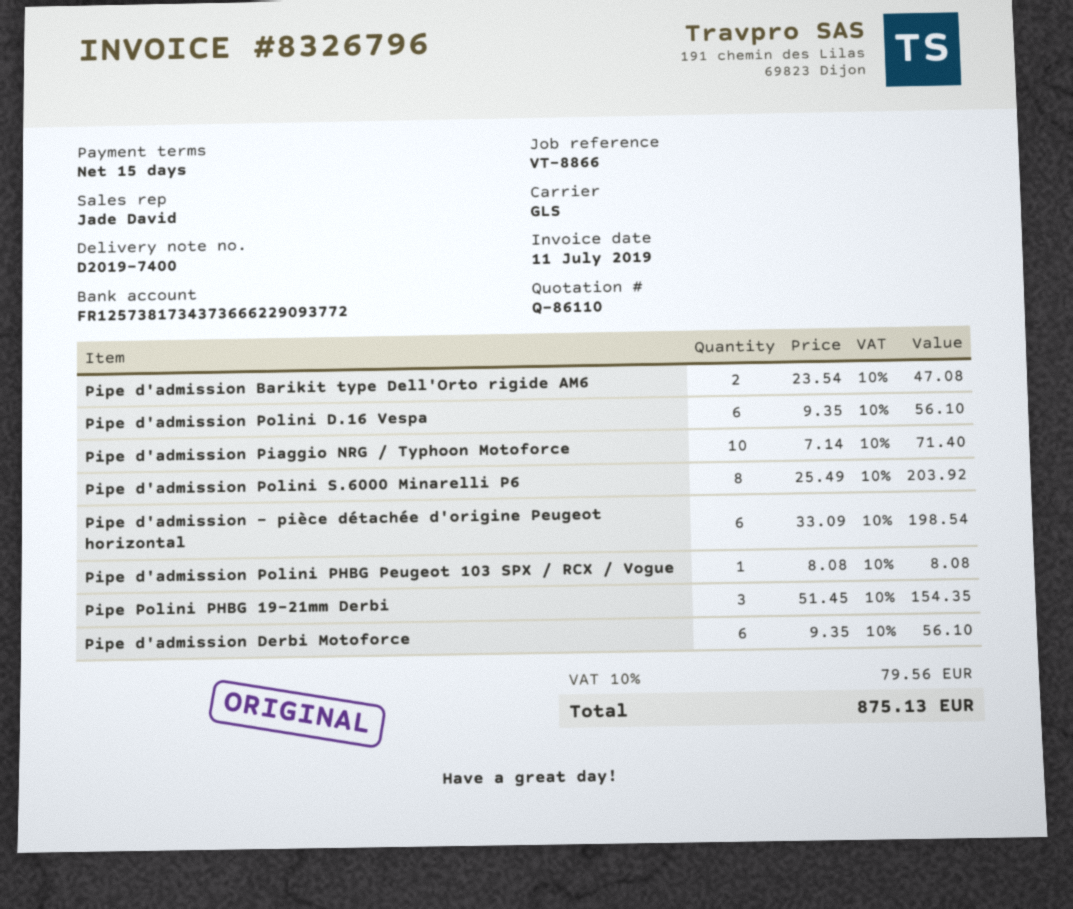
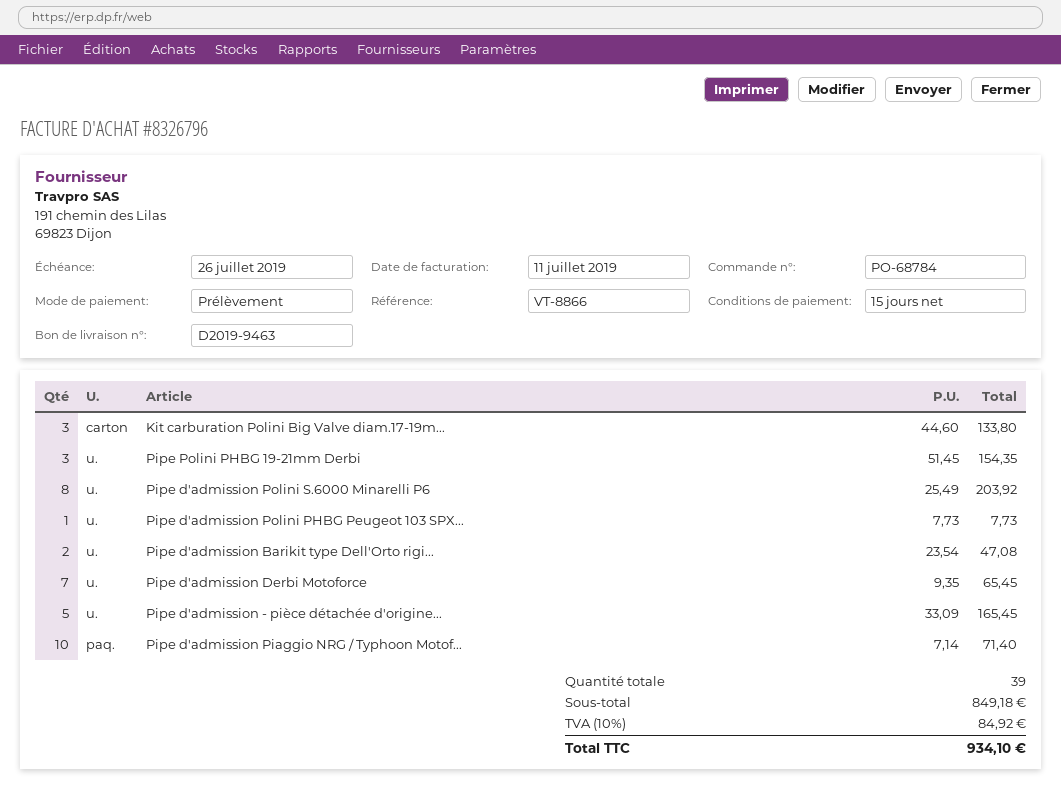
delivery note number: D2019-7400 -> D2019-9463
Pipe d'admission Polini D.16 Vespa: 6 x 9.35 = 56.10 -> none
Pipe d'admission - pièce détachée d'origine Peugeot horizontal: 6 x 33.09 = 198.54 -> 5 x 33.09 = 165.45
Pipe d'admission Polini PHBG Peugeot 103 SPX / RCX / Vogue: 1 x 8.08 = 8.08 -> 1 x 7.73 = 7.73
Pipe d'admission Derbi Motoforce: 6 x 9.35 = 56.10 -> 7 x 9.35 = 65.45
Kit carburation Polini Big Valve diam.17-19m...: none -> 3 x 44.60 = 133.80
tax: 10% = 79.56 -> 10% = 84.92
total: 875.13 -> 934.10

